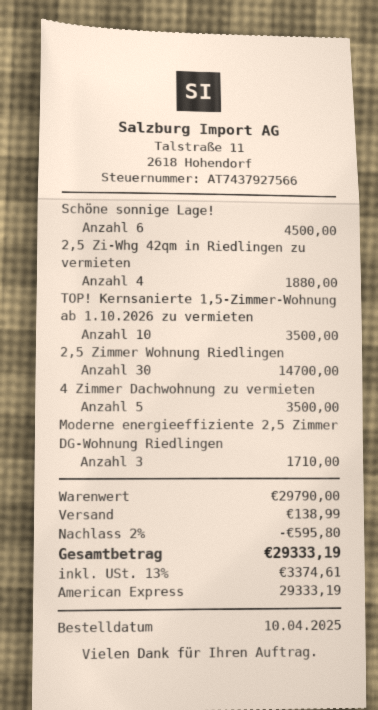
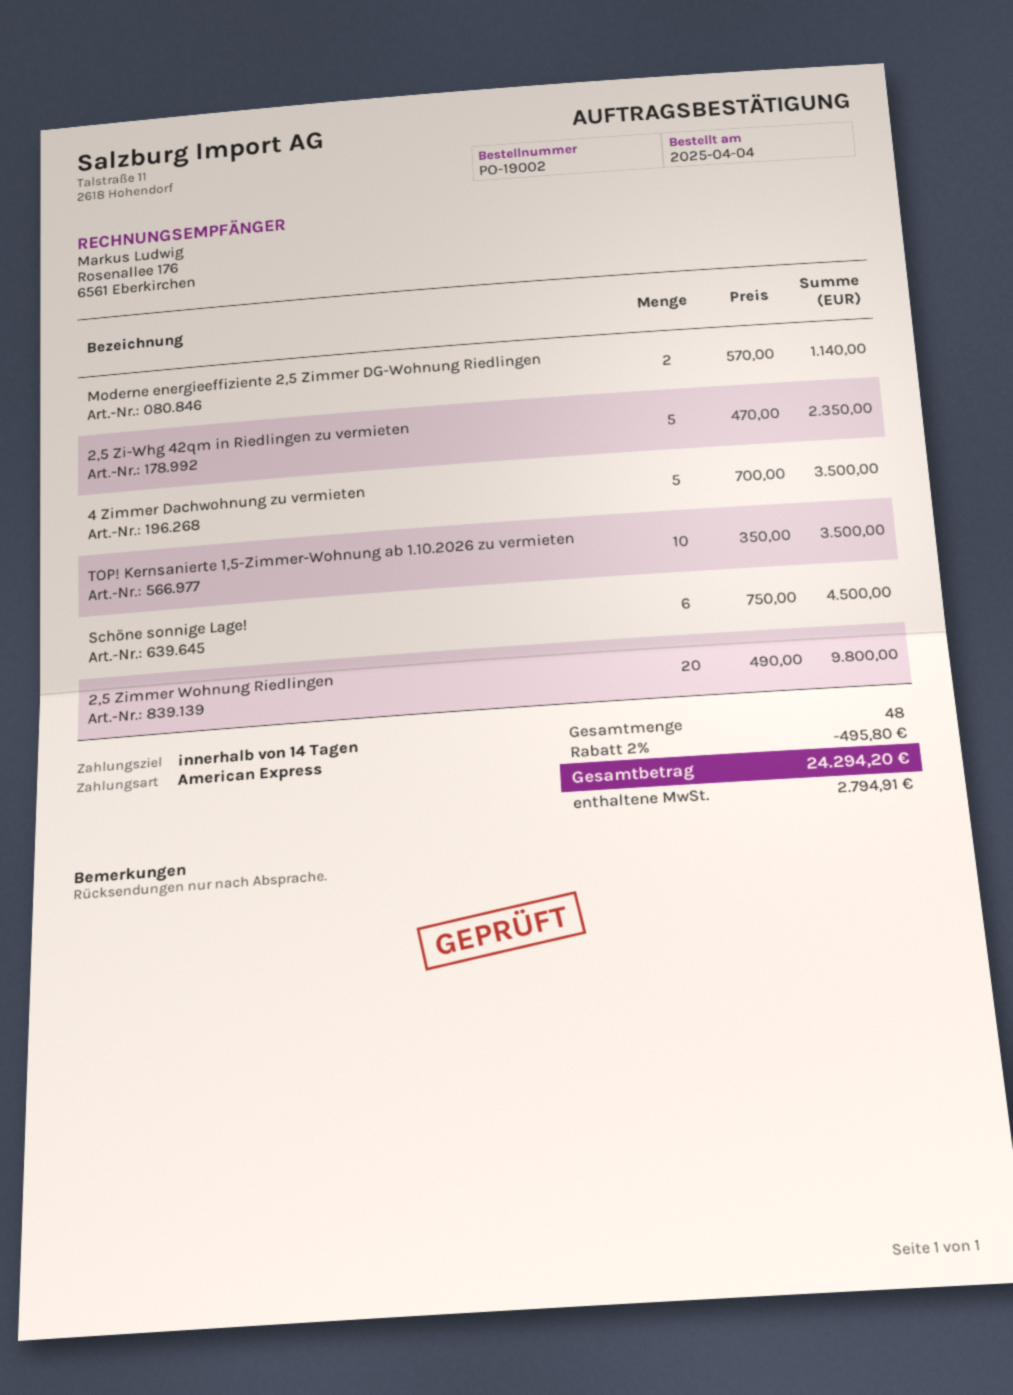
order date: 2025-04-10 -> 2025-04-04
2,5 Zi-Whg 42qm in Riedlingen zu vermieten: 4 for 1880.00 -> 5 for 2350.00
2,5 Zimmer Wohnung Riedlingen: 30 for 14700.00 -> 20 for 9800.00
Moderne energieeffiziente 2,5 Zimmer DG-Wohnung Riedlingen: 3 for 1710.00 -> 2 for 1140.00
discount: 2% = 595.80 -> 2% = 495.80
shipping: 138.99 -> none
tax: 3374.61 -> 2794.91
total: 29333.19 -> 24294.20

